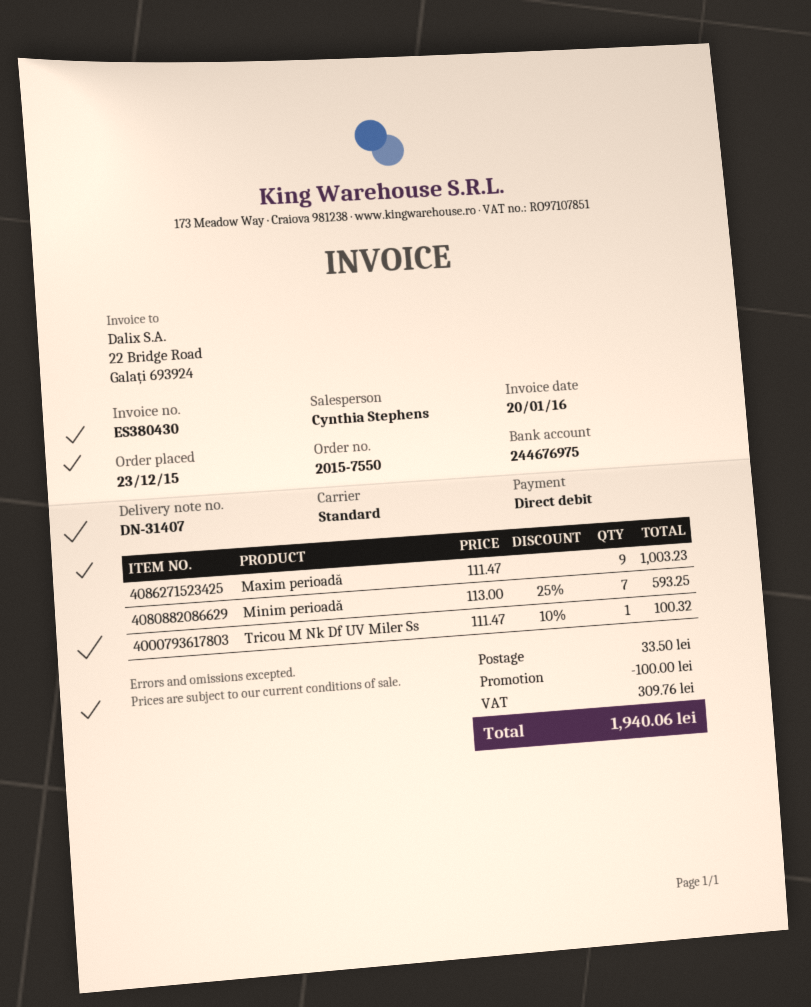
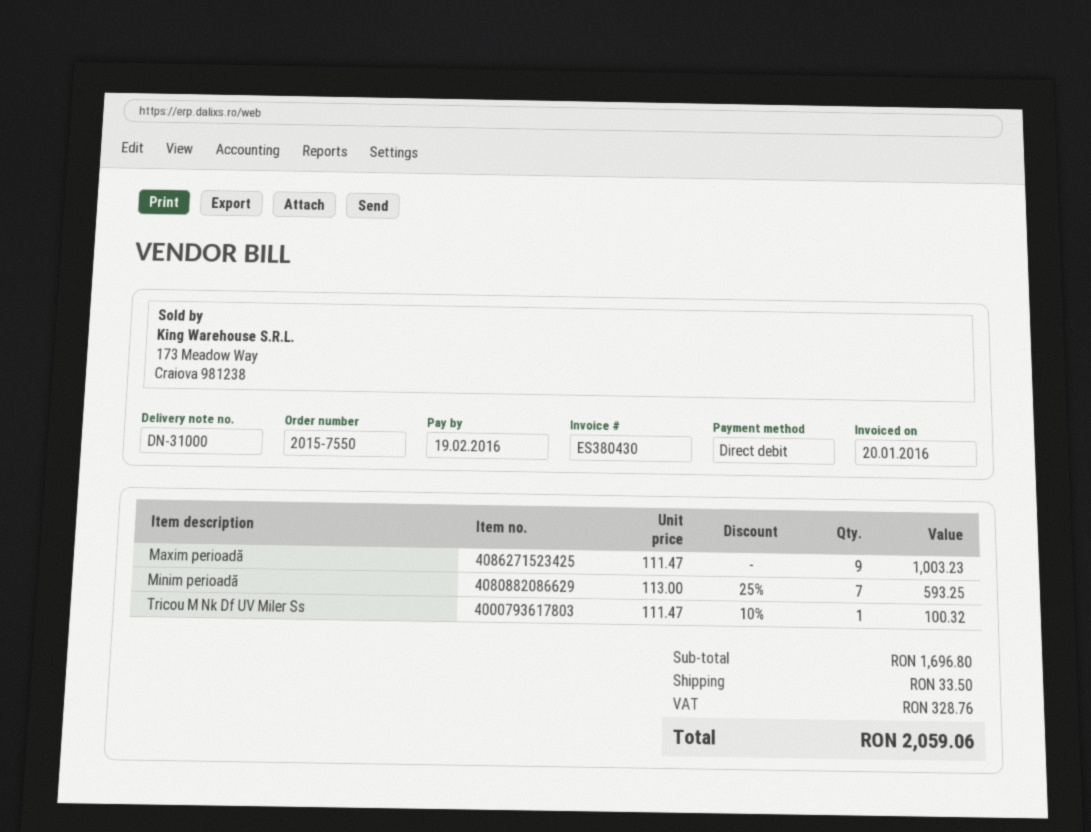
delivery note number: DN-31407 -> DN-31000
discount: 100.00 -> none
tax: 309.76 -> 328.76
total: 1940.06 -> 2059.06

